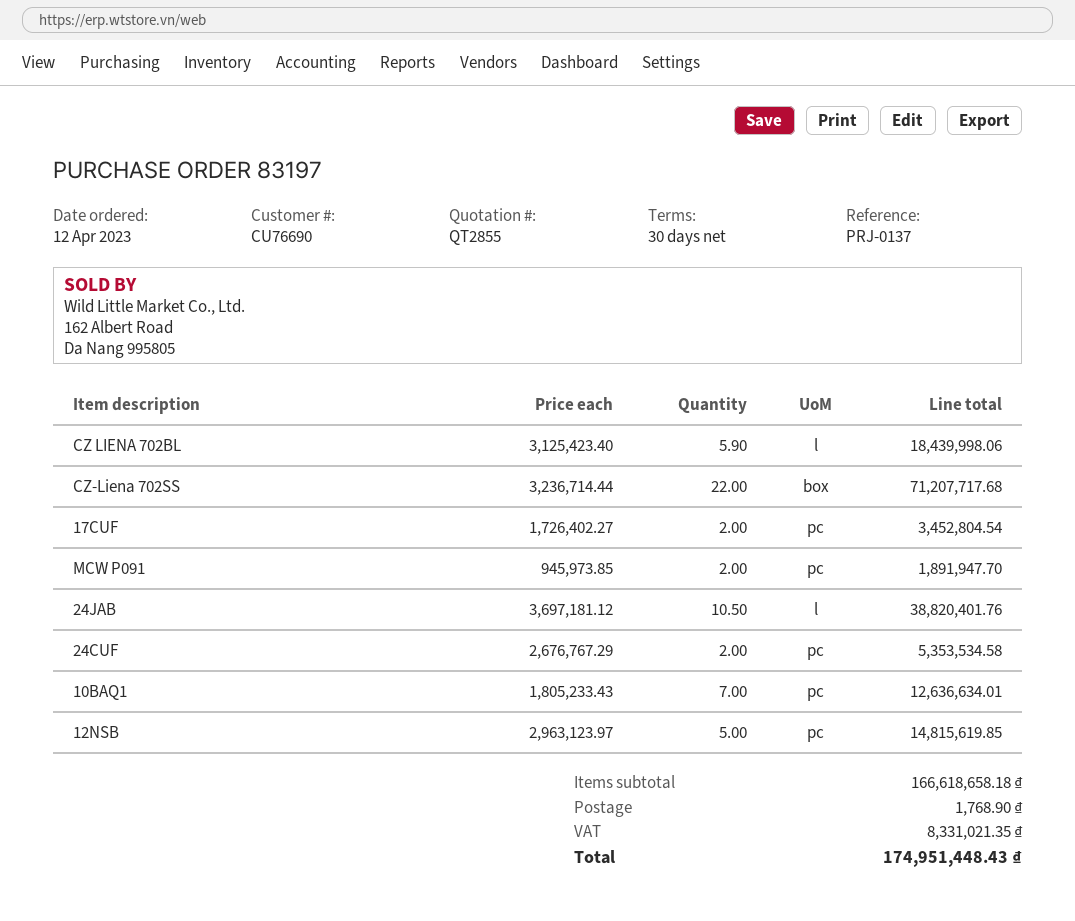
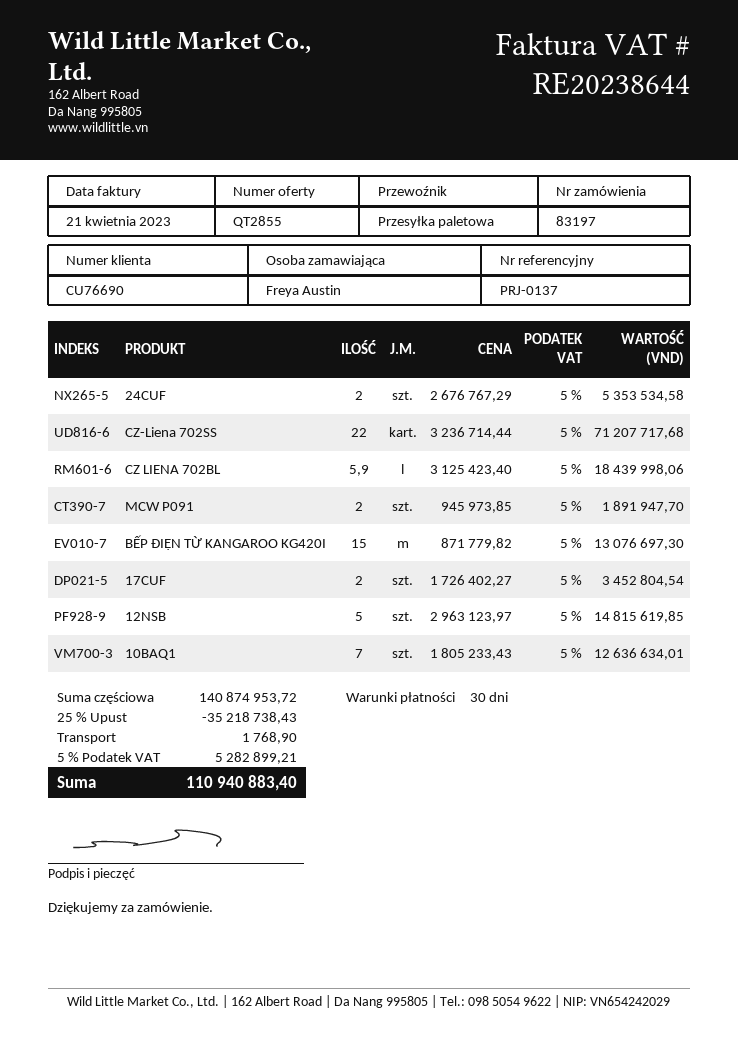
24JAB: 10.5 x 3697181.12 = 38820401.76 -> none
BẾP ĐIỆN TỪ KANGAROO KG420I: none -> 15 x 871779.82 = 13076697.30
subtotal: 166618658.18 -> 140874953.72
discount: none -> 25% = 35218738.43
tax: 8331021.35 -> 5282899.21
total: 174951448.43 -> 110940883.40

